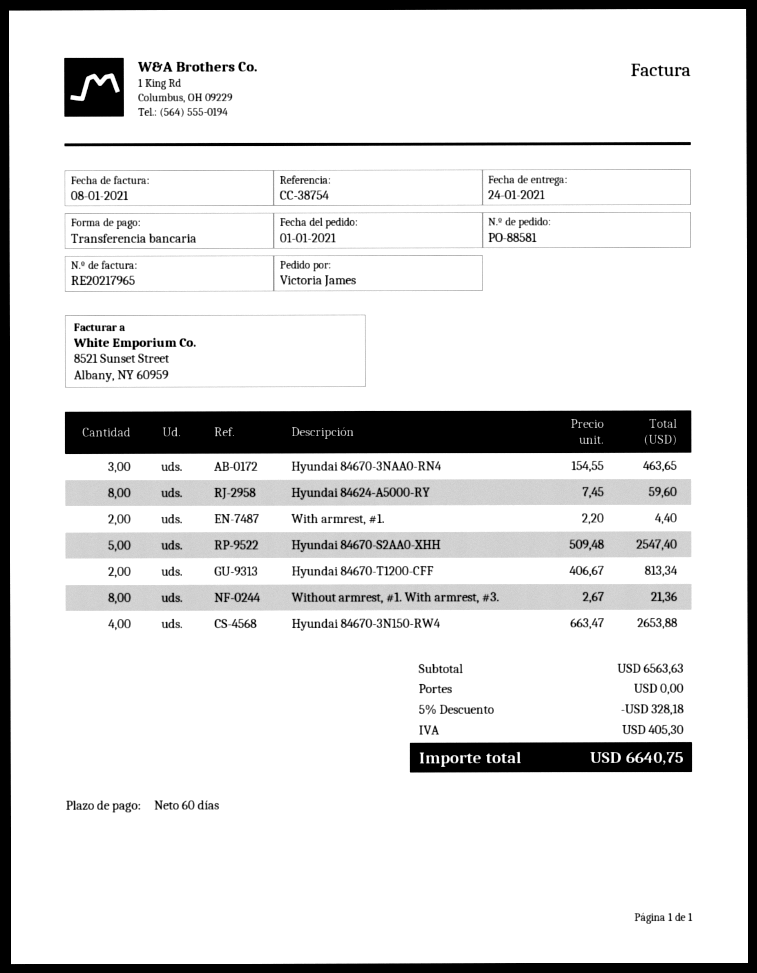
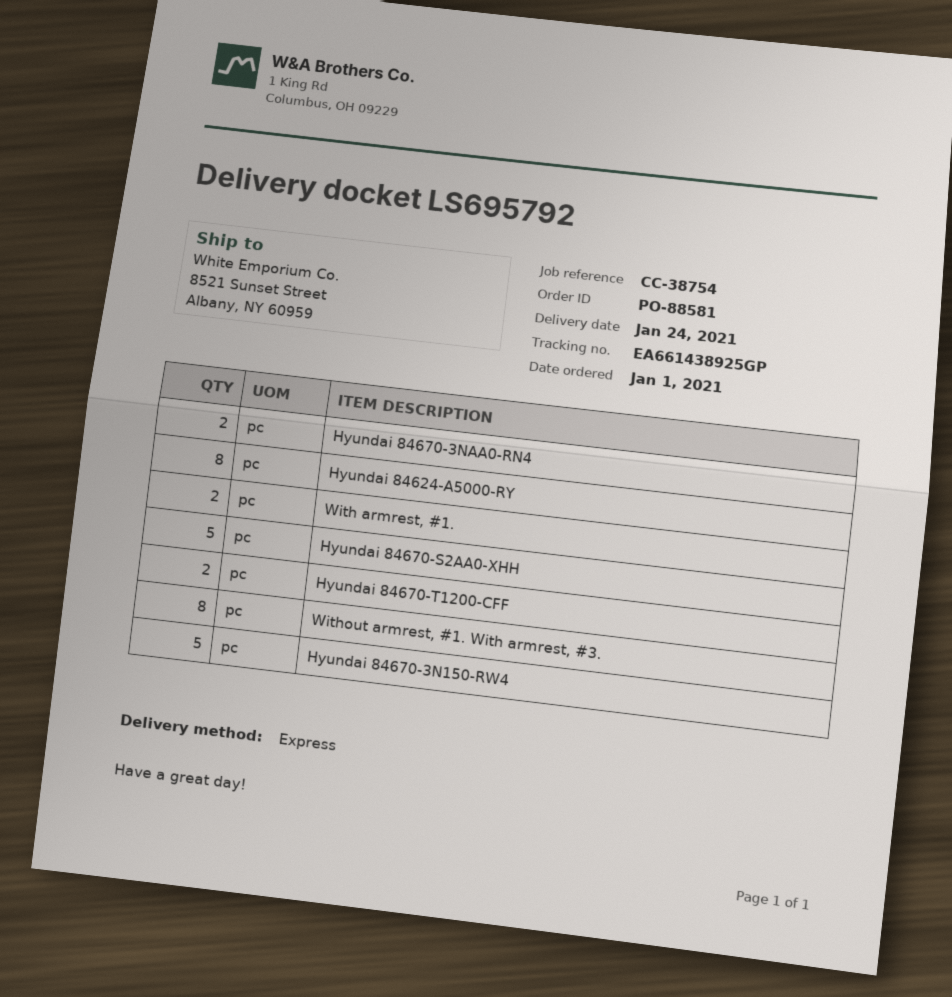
Hyundai 84670-3NAA0-RN4: 3 -> 2
Hyundai 84670-3N150-RW4: 4 -> 5

